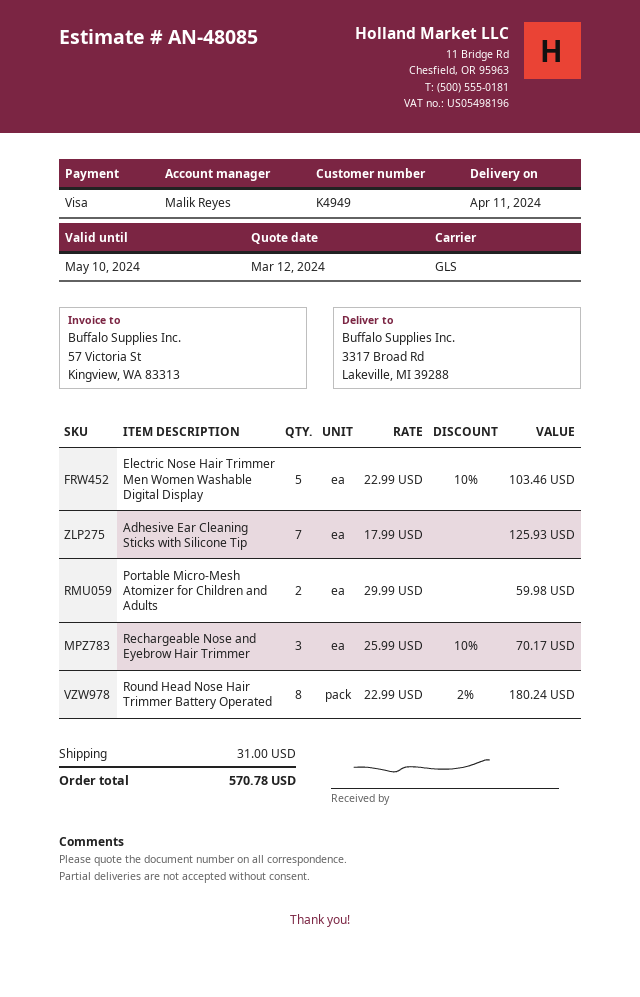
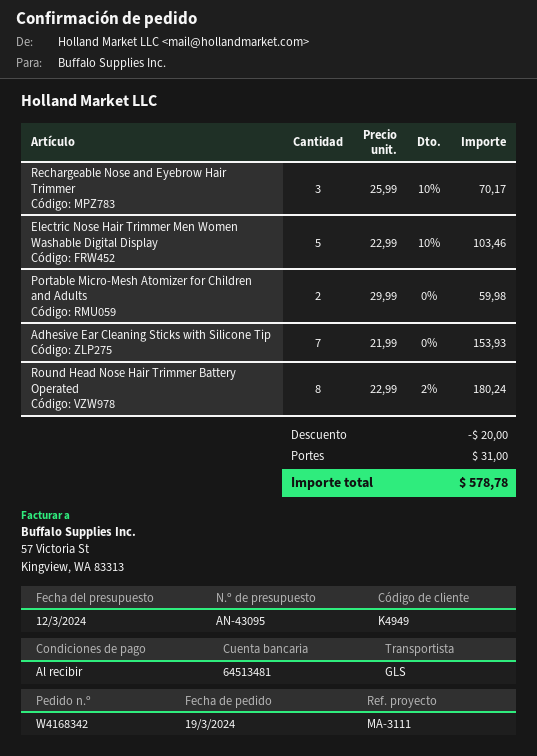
quote number: AN-48085 -> AN-43095
Adhesive Ear Cleaning Sticks with Silicone Tip: 7 x 17.99 = 125.93 -> 7 x 21.99 = 153.93
discount: none -> 20.00
total: 570.78 -> 578.78

